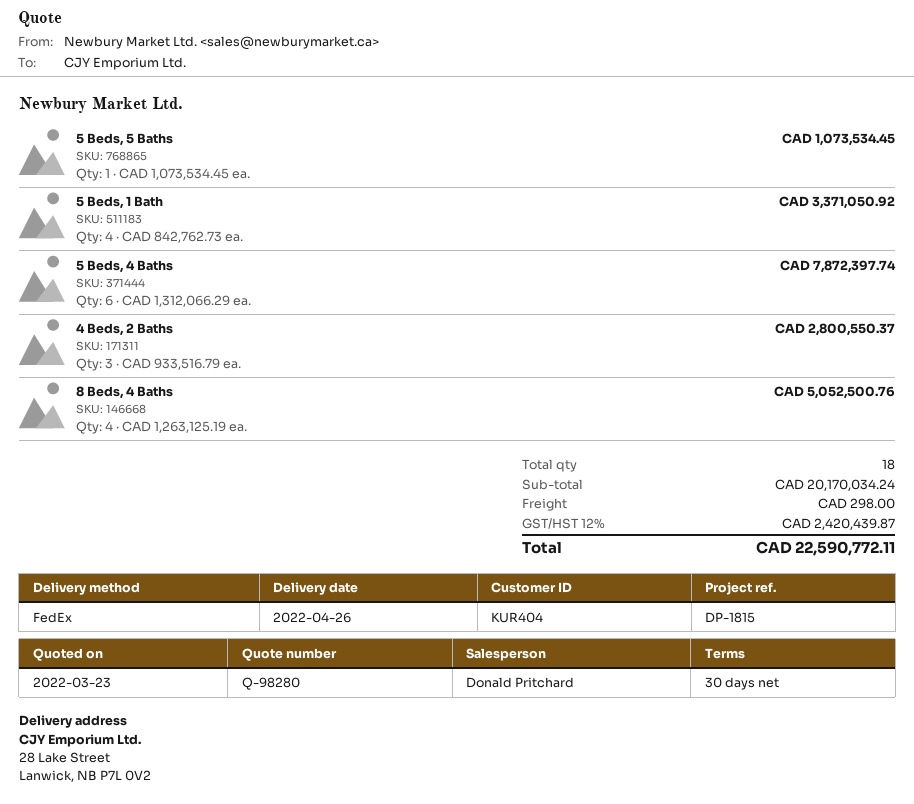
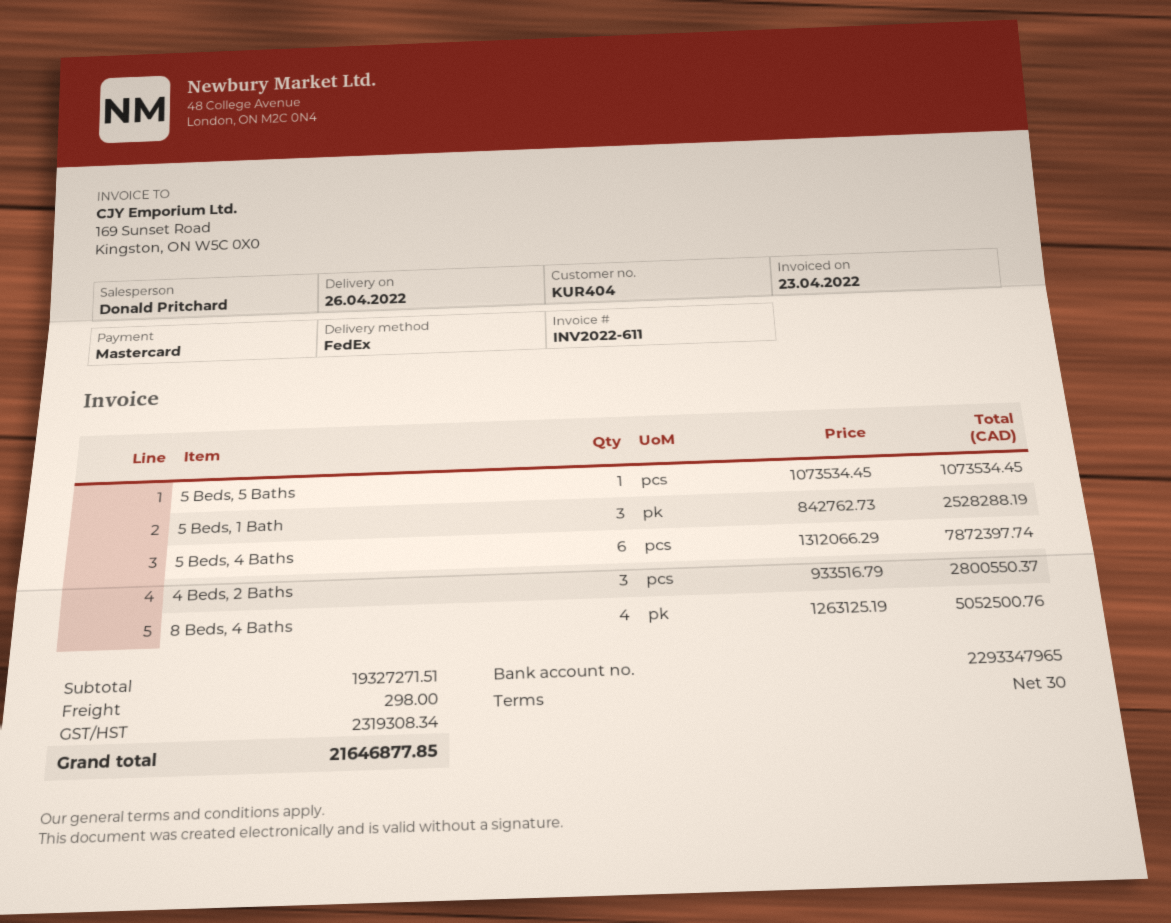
5 Beds, 1 Bath: 4 x 842762.73 = 3371050.92 -> 3 x 842762.73 = 2528288.19
subtotal: 20170034.24 -> 19327271.51
tax: 2420439.87 -> 2319308.34
total: 22590772.11 -> 21646877.85

